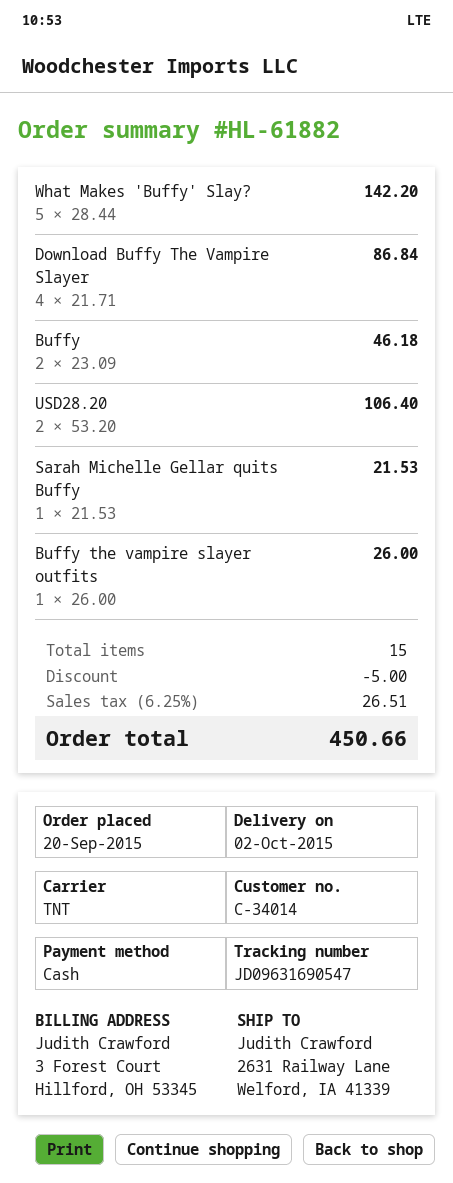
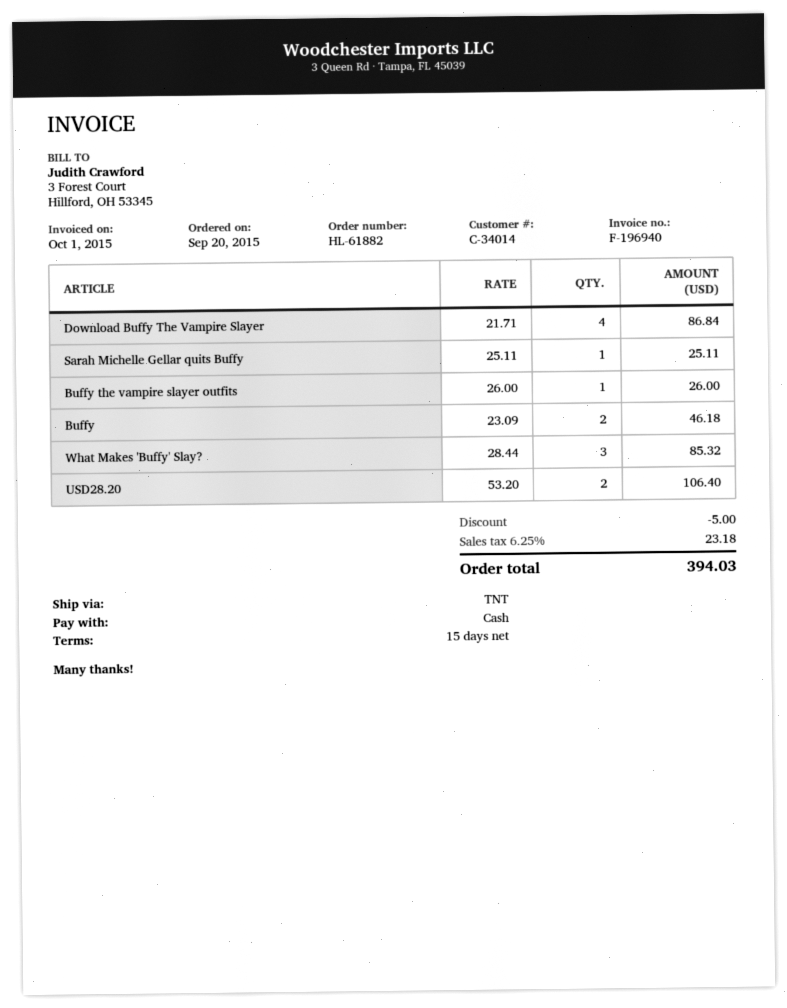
What Makes 'Buffy' Slay?: 5 x 28.44 = 142.20 -> 3 x 28.44 = 85.32
Sarah Michelle Gellar quits Buffy: 1 x 21.53 = 21.53 -> 1 x 25.11 = 25.11
tax: 6.25% = 26.51 -> 6.25% = 23.18
total: 450.66 -> 394.03

